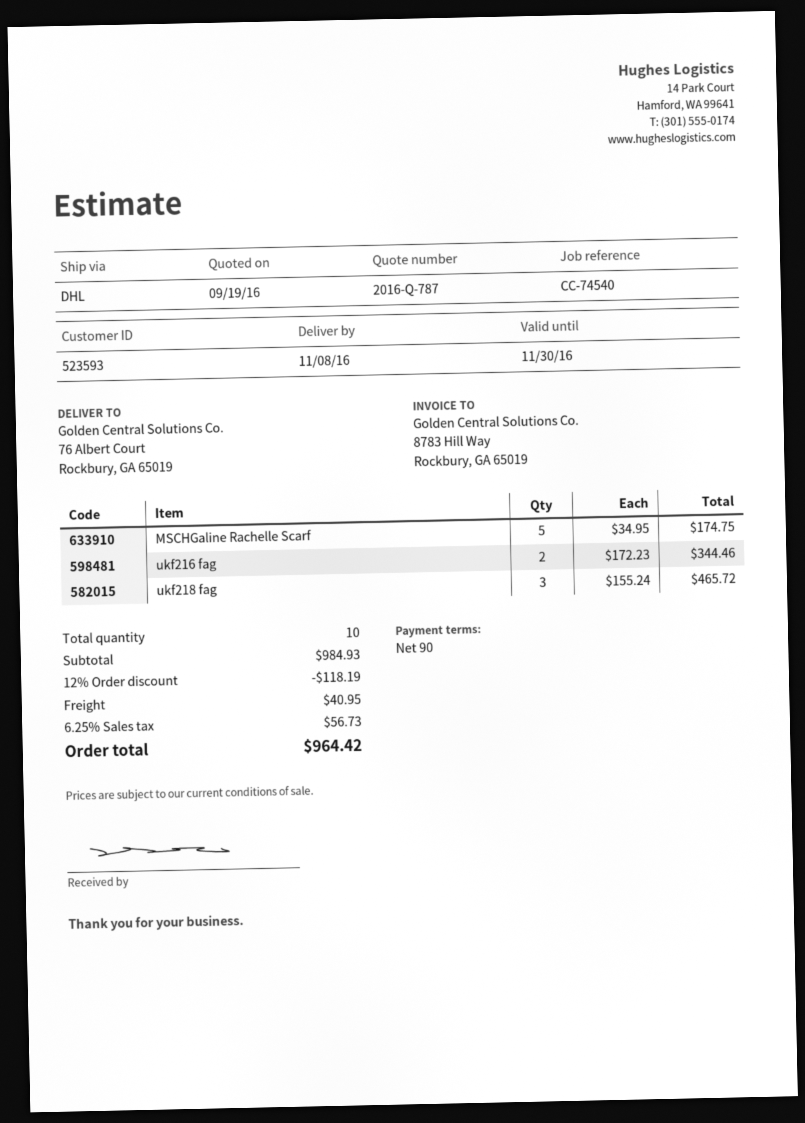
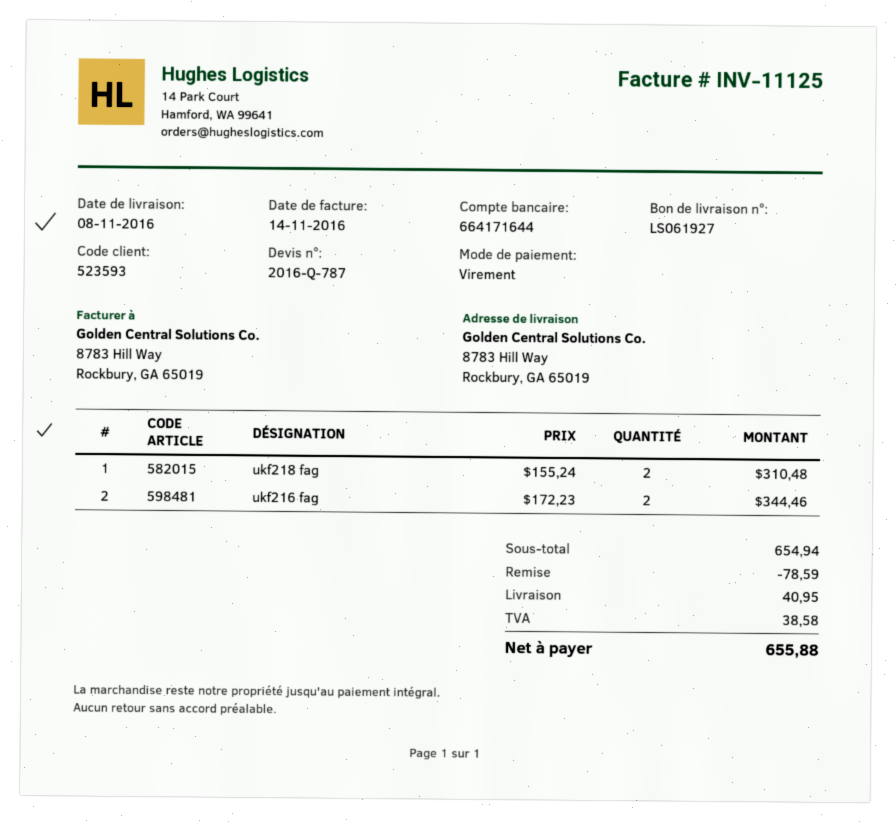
ship to: 76 Albert Court, Rockbury, GA 65019 -> 8783 Hill Way, Rockbury, GA 65019
MSCHGaline Rachelle Scarf: 5 x 34.95 = 174.75 -> none
ukf218 fag: 3 x 155.24 = 465.72 -> 2 x 155.24 = 310.48
subtotal: 984.93 -> 654.94
discount: 118.19 -> 78.59
tax: 56.73 -> 38.58
total: 964.42 -> 655.88

